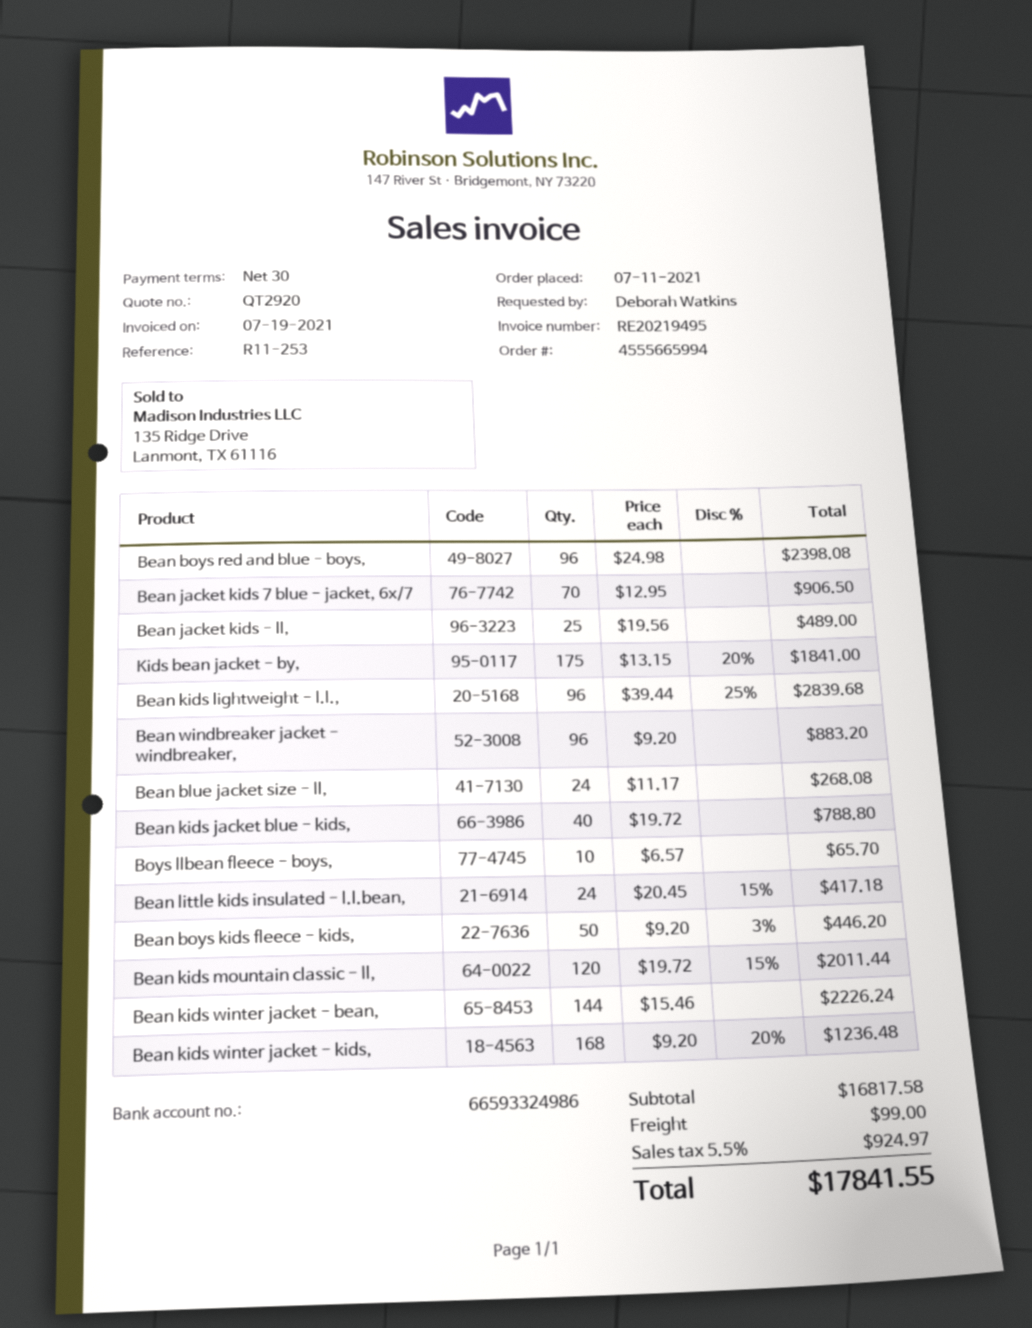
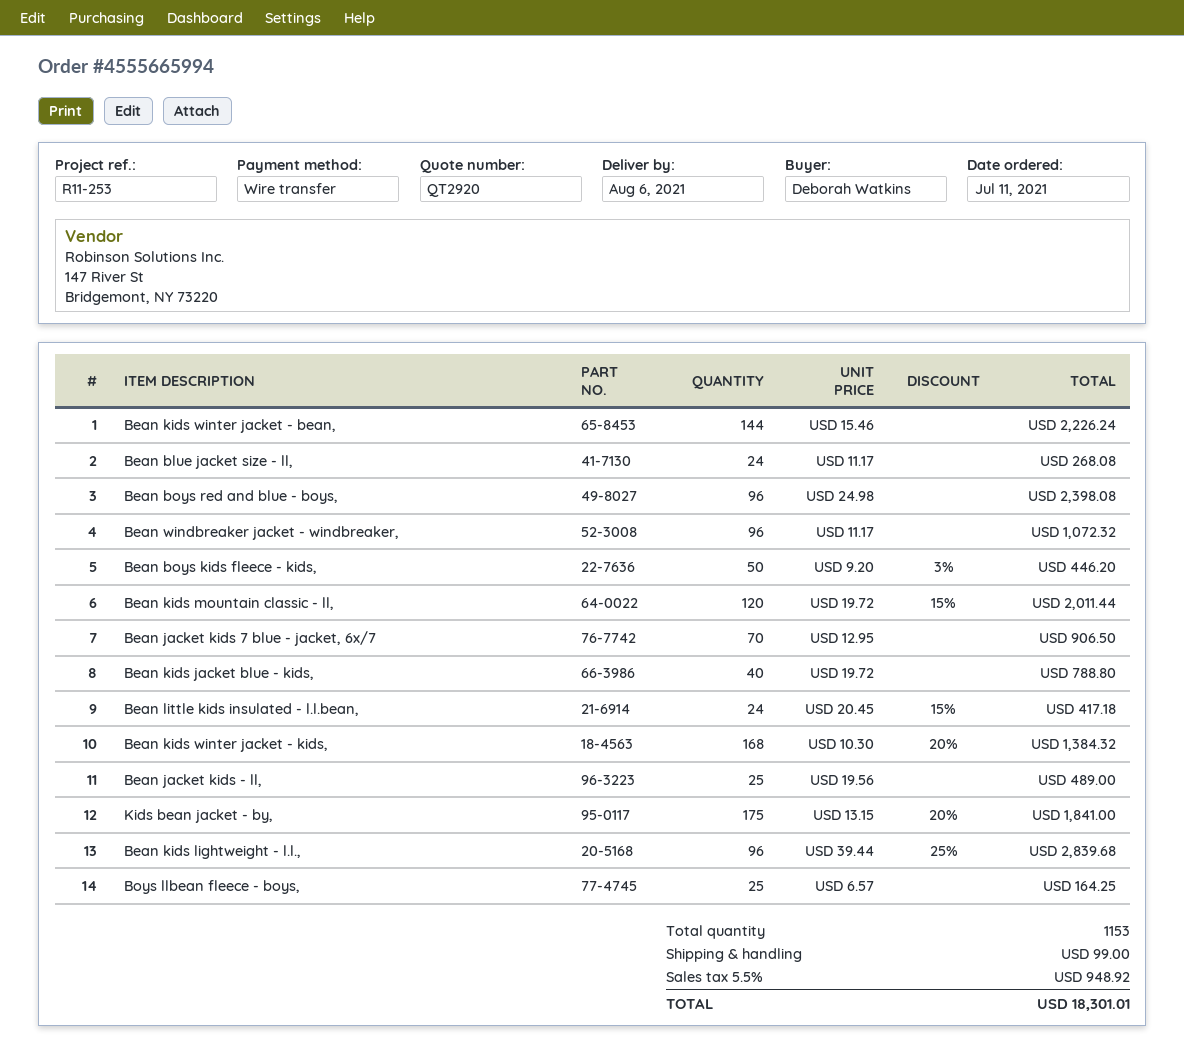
Bean windbreaker jacket - windbreaker,: 96 x 9.20 = 883.20 -> 96 x 11.17 = 1072.32
Boys llbean fleece - boys,: 10 x 6.57 = 65.70 -> 25 x 6.57 = 164.25
Bean kids winter jacket - kids,: 168 x 9.20 - 20% = 1236.48 -> 168 x 10.30 - 20% = 1384.32
tax: 5.5% = 924.97 -> 5.5% = 948.92
total: 17841.55 -> 18301.01

